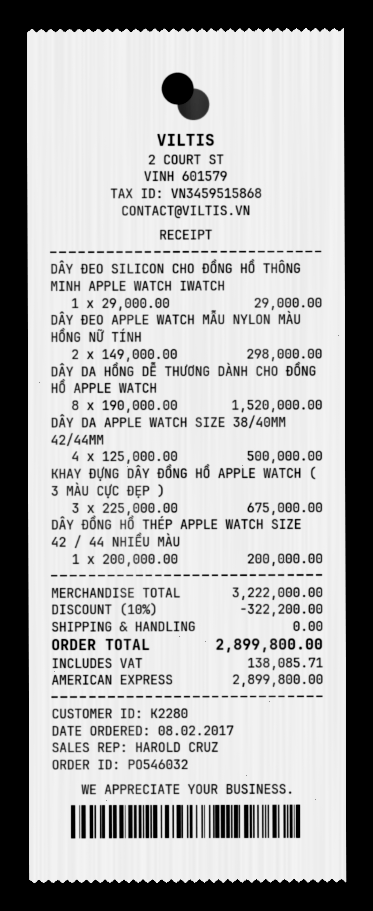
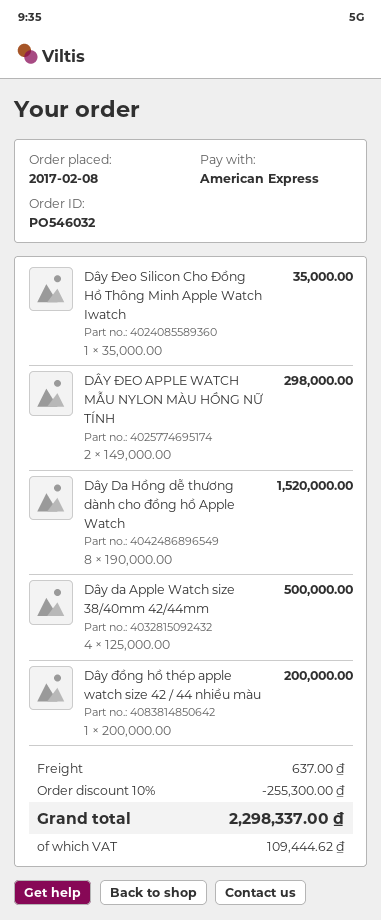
DÂY ĐEO SILICON CHO ĐỒNG HỒ THÔNG MINH APPLE WATCH IWATCH: 1 x 29000.00 = 29000.00 -> 1 x 35000.00 = 35000.00
KHAY ĐỰNG DÂY ĐỒNG HỒ APPLE WATCH ( 3 MÀU CỰC ĐẸP ): 3 x 225000.00 = 675000.00 -> none
discount: 10% = 322200.00 -> 10% = 255300.00
shipping: 0.00 -> 637.00
tax: 138085.71 -> 109444.62
total: 2899800.00 -> 2298337.00

